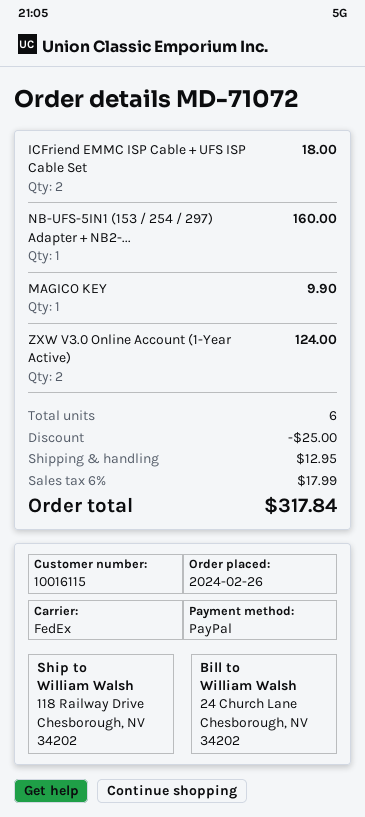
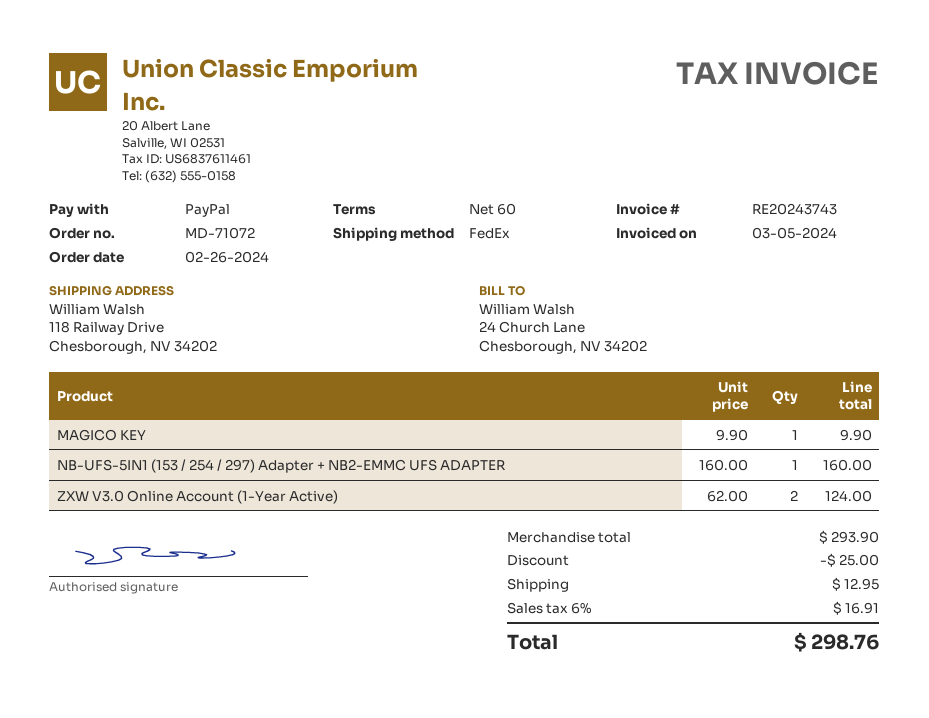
ICFriend EMMC ISP Cable + UFS ISP Cable Set: 2 for 18.00 -> none
tax: 6% = 17.99 -> 6% = 16.91
total: 317.84 -> 298.76

